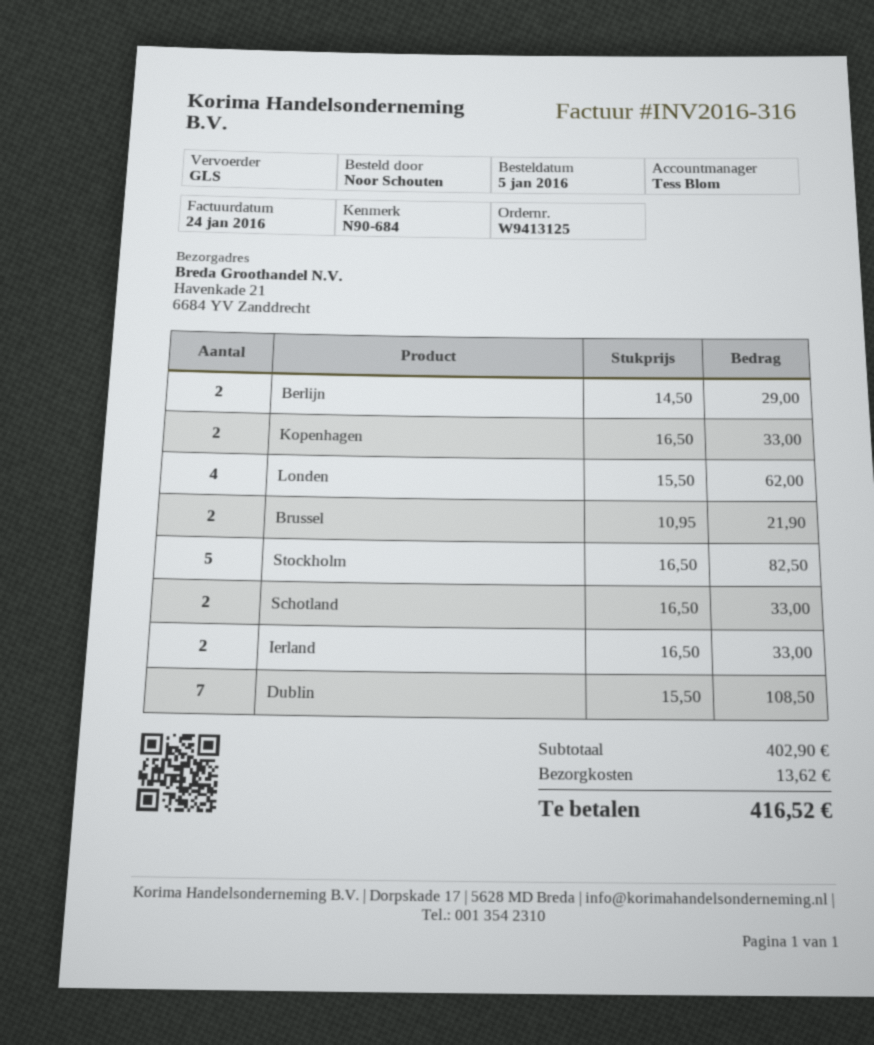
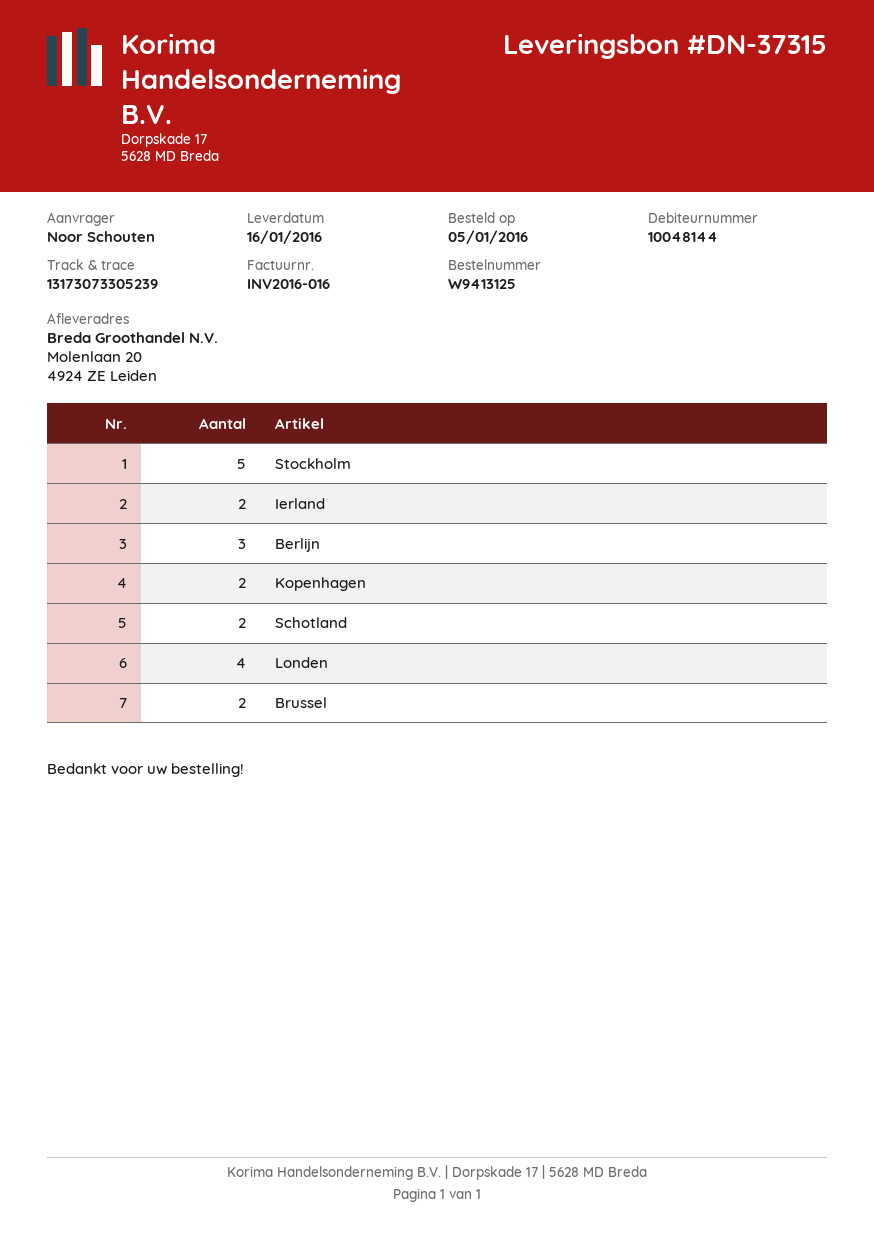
invoice number: INV2016-316 -> INV2016-016
ship to: Havenkade 21, 6684 YV Zanddrecht -> Molenlaan 20, 4924 ZE Leiden
Berlijn: 2 -> 3
Dublin: 7 -> none

